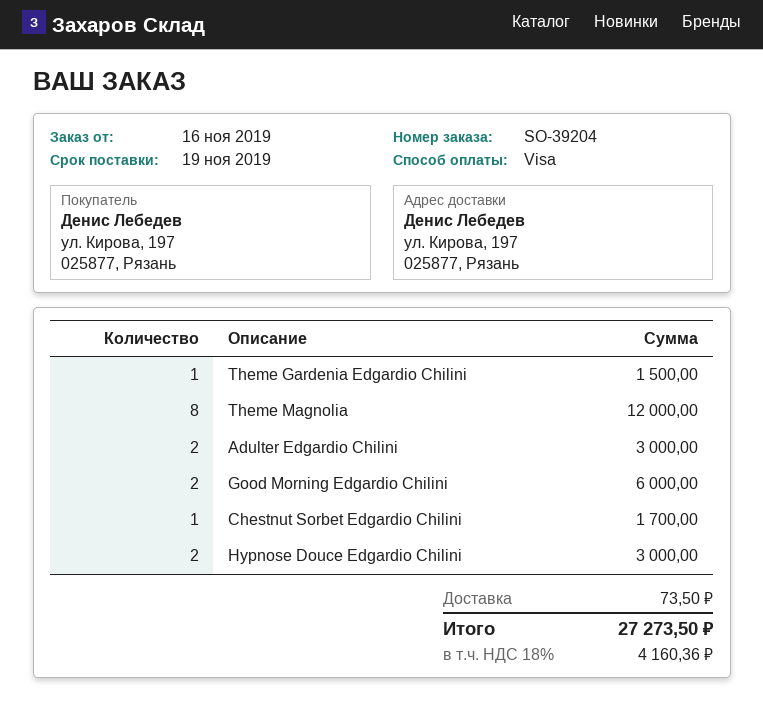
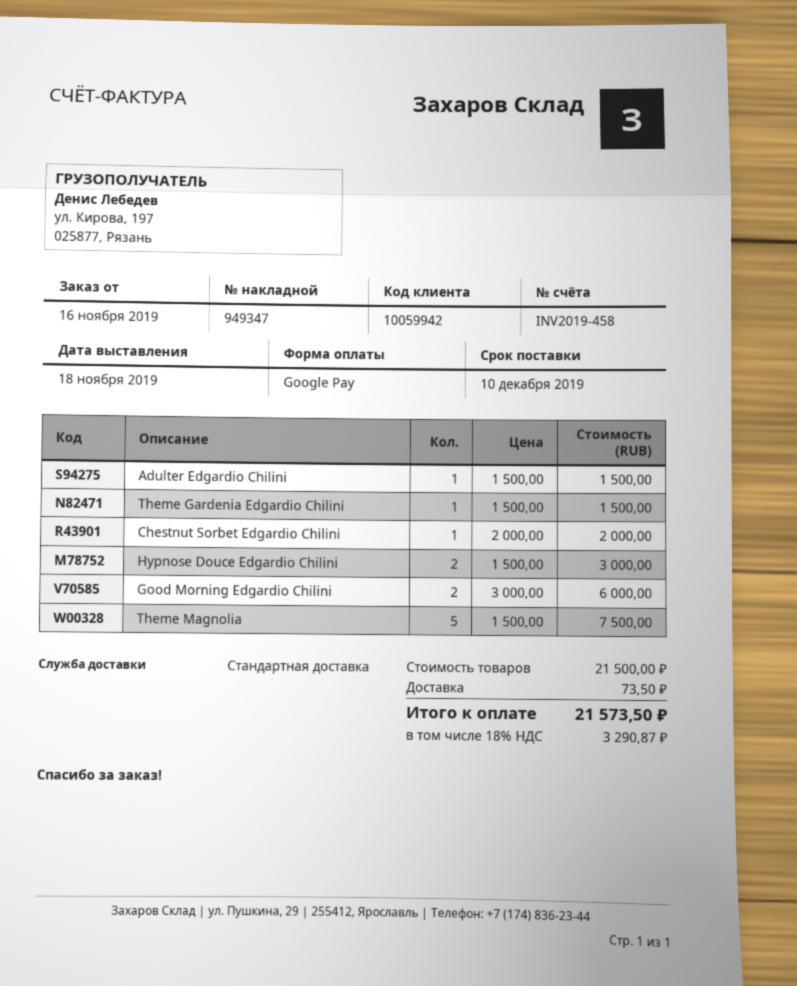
delivery date: 2019-11-19 -> 2019-12-10
payment method: Visa -> Google Pay
Theme Magnolia: 8 for 12000.00 -> 5 for 7500.00
Adulter Edgardio Chilini: 2 for 3000.00 -> 1 for 1500.00
Chestnut Sorbet Edgardio Chilini: 1 for 1700.00 -> 1 for 2000.00
tax: 18% = 4160.36 -> 18% = 3290.87
total: 27273.50 -> 21573.50

